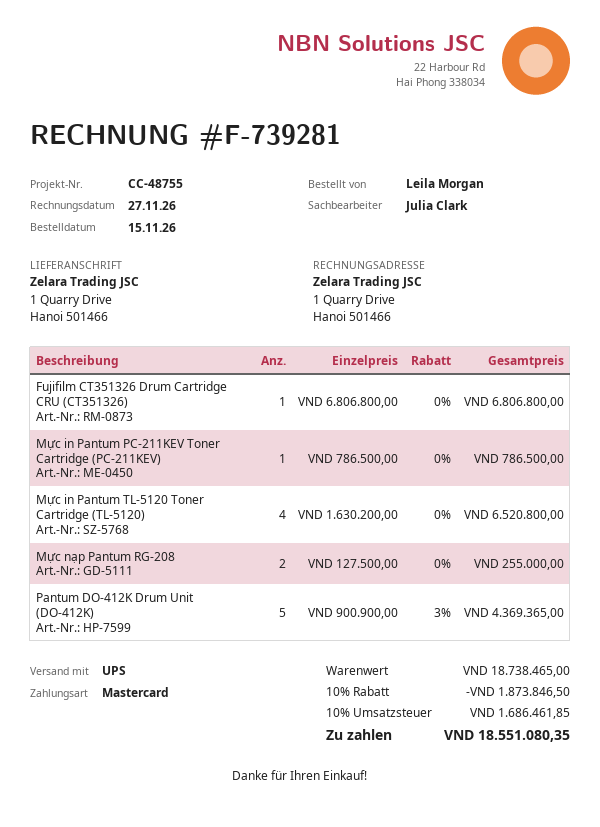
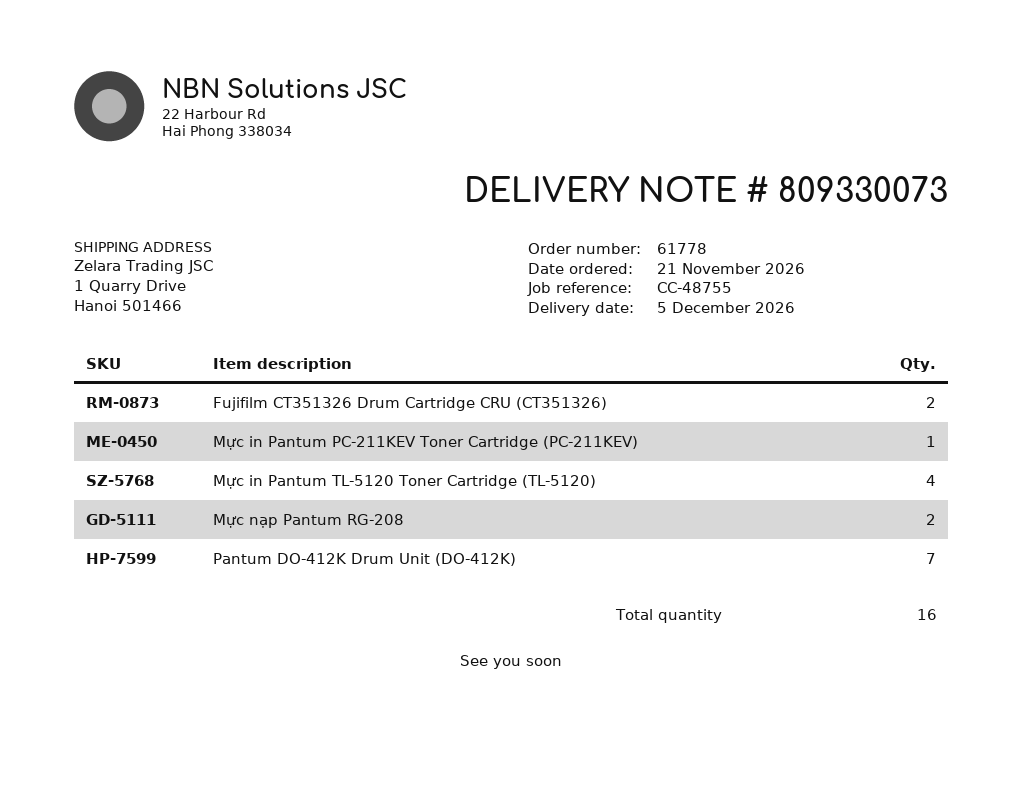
order date: 2026-11-15 -> 2026-11-21
Fujifilm CT351326 Drum Cartridge CRU (CT351326): 1 -> 2
Pantum DO-412K Drum Unit (DO-412K): 5 -> 7

